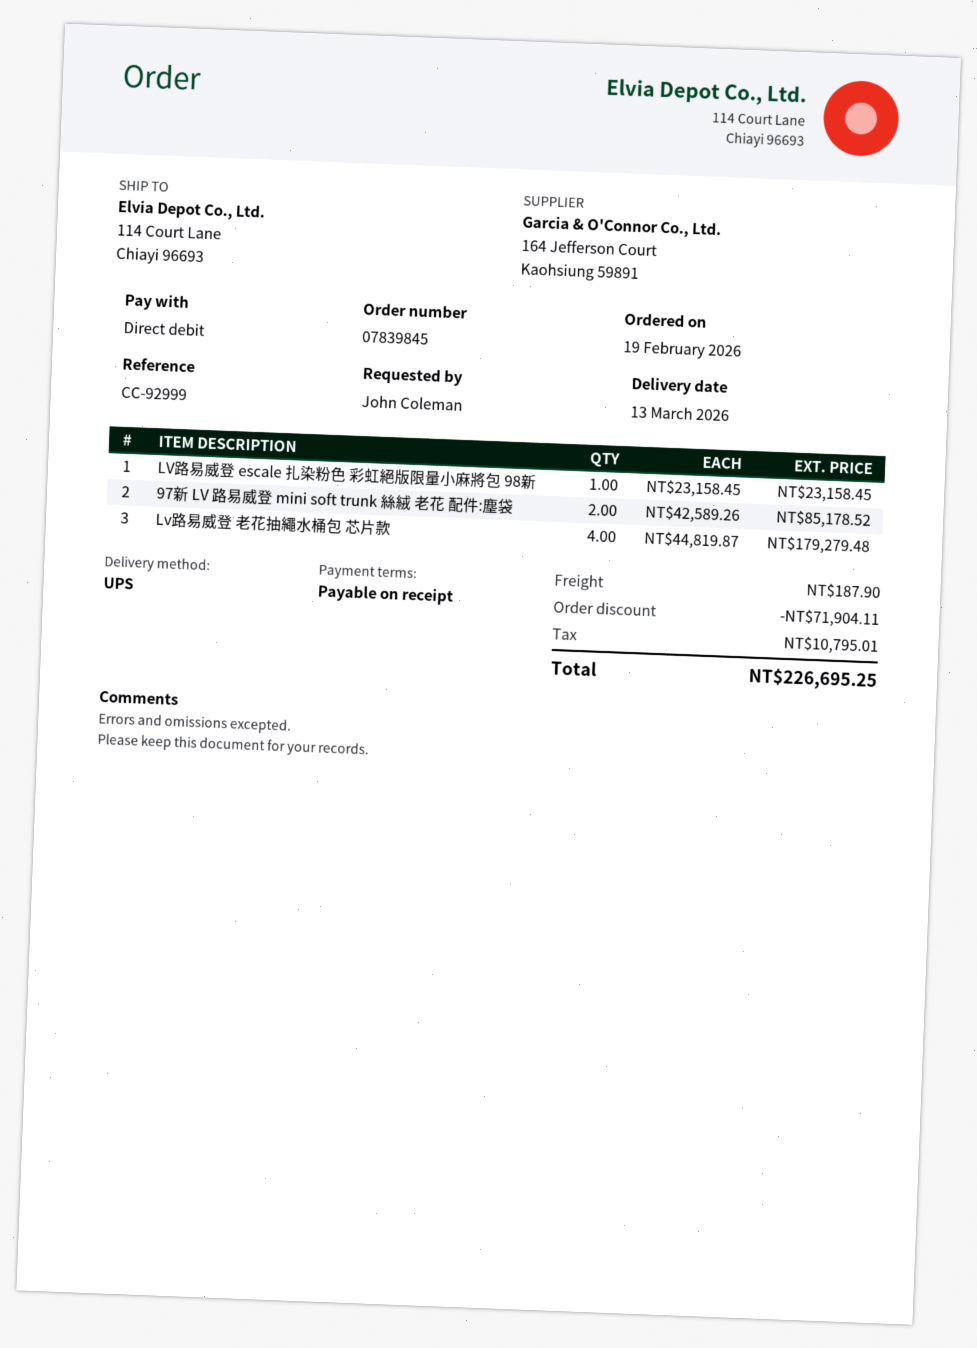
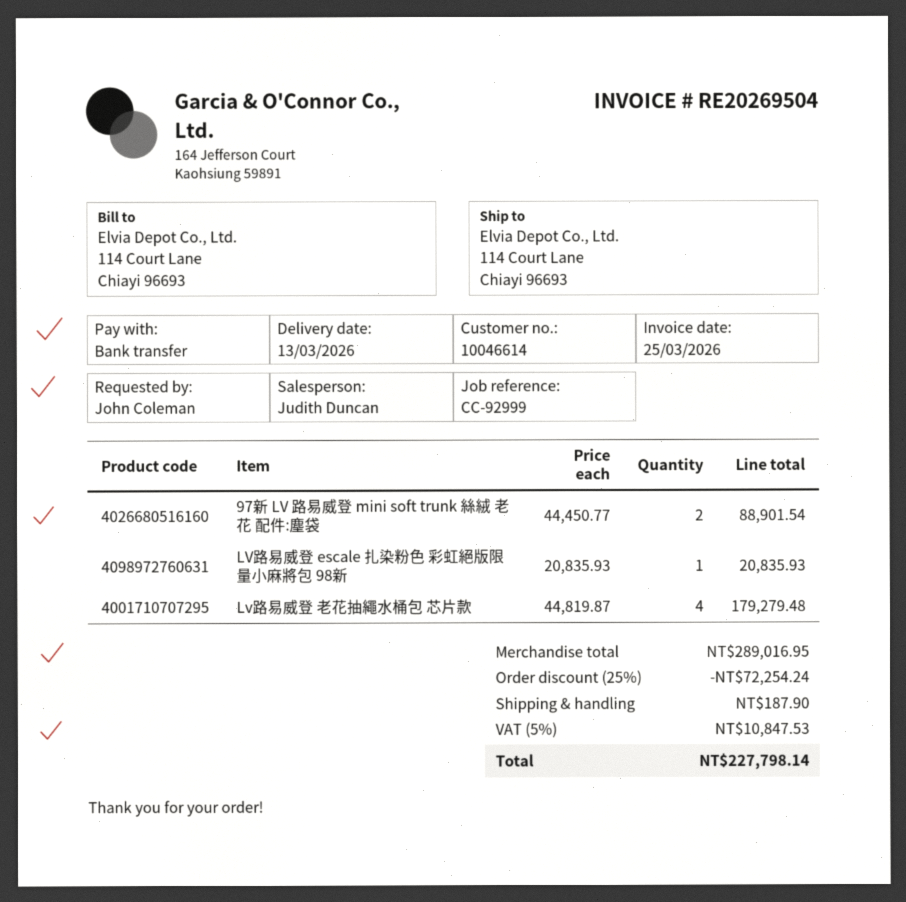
payment method: direct debit -> bank transfer
LV路易威登 escale 扎染粉色 彩虹絕版限量小麻將包 98新: 1 x 23158.45 = 23158.45 -> 1 x 20835.93 = 20835.93
97新 LV 路易威登 mini soft trunk 絲絨 老花 配件:塵袋: 2 x 42589.26 = 85178.52 -> 2 x 44450.77 = 88901.54
discount: 71904.11 -> 72254.24
tax: 10795.01 -> 10847.53
total: 226695.25 -> 227798.14

